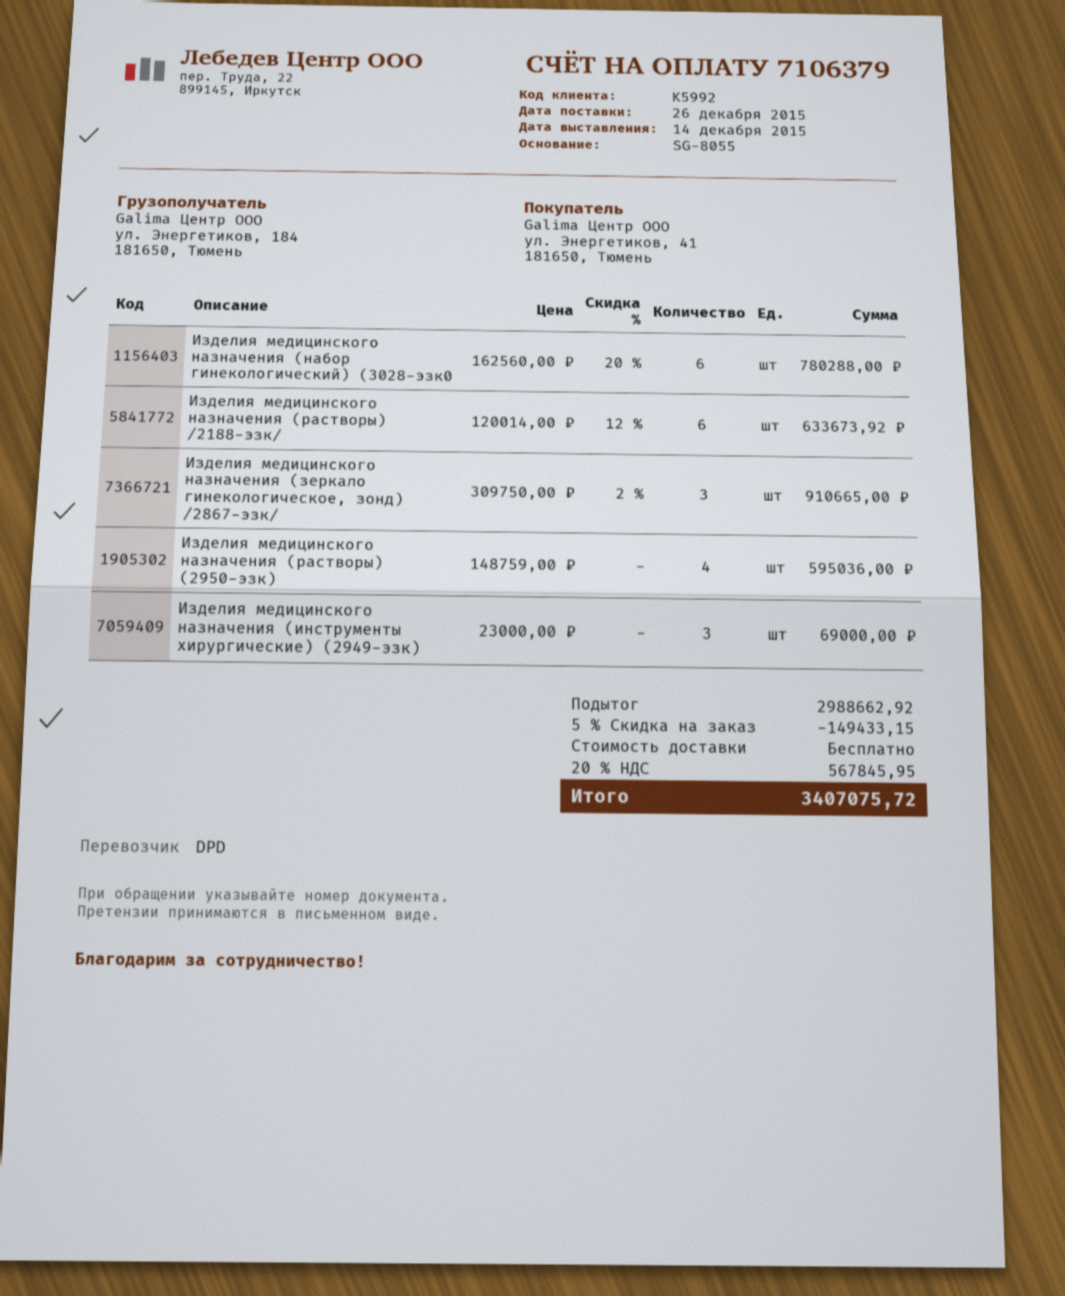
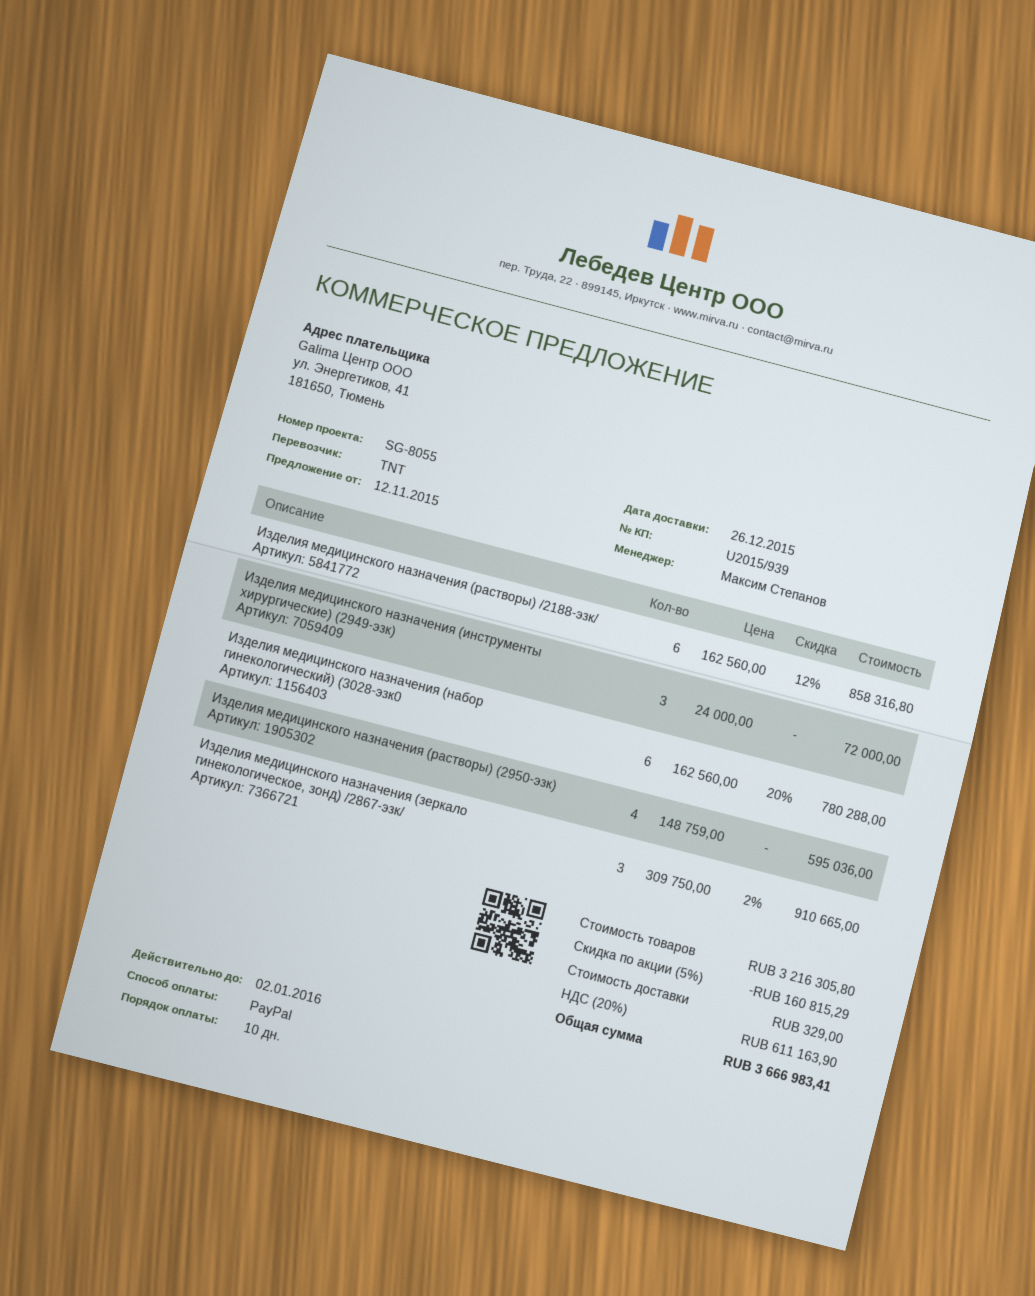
shipping method: DPD -> TNT
Изделия медицинского назначения (растворы) /2188-эзк/: 6 x 120014.00 - 12% = 633673.92 -> 6 x 162560.00 - 12% = 858316.80
Изделия медицинского назначения (инструменты хирургические) (2949-эзк): 3 x 23000.00 = 69000.00 -> 3 x 24000.00 = 72000.00
subtotal: 2988662.92 -> 3216305.80
discount: 5% = 149433.15 -> 5% = 160815.29
shipping: 0.00 -> 329.00
tax: 20% = 567845.95 -> 20% = 611163.90
total: 3407075.72 -> 3666983.41

